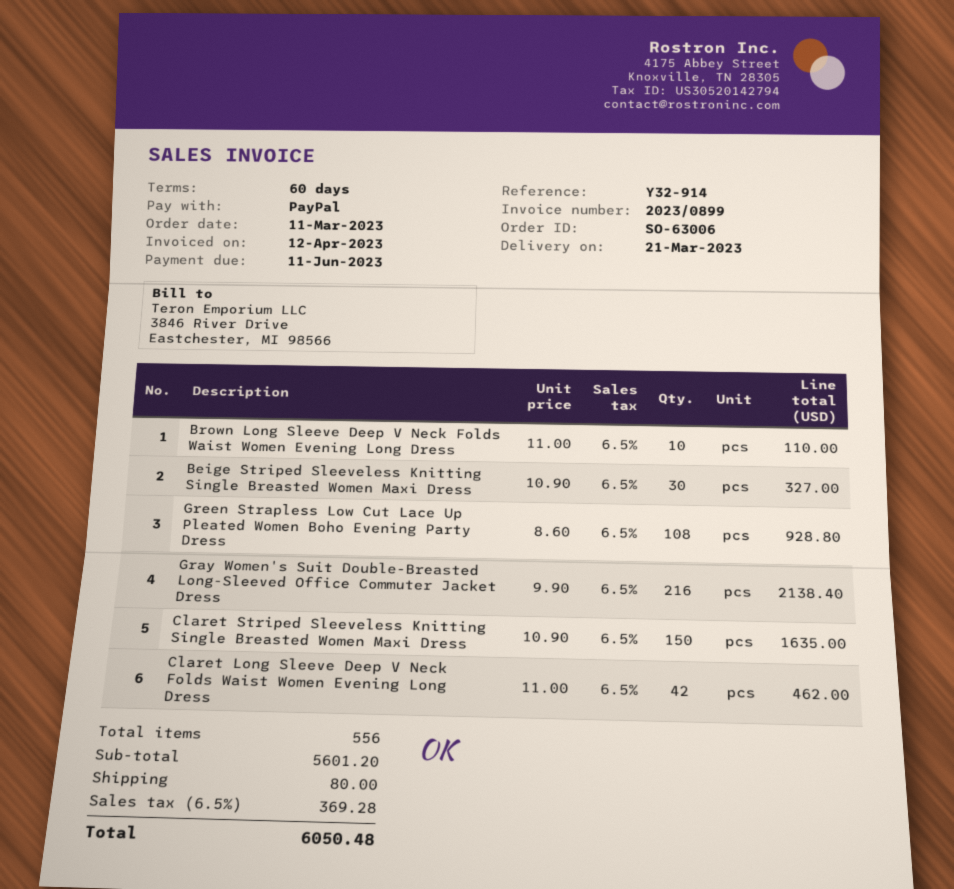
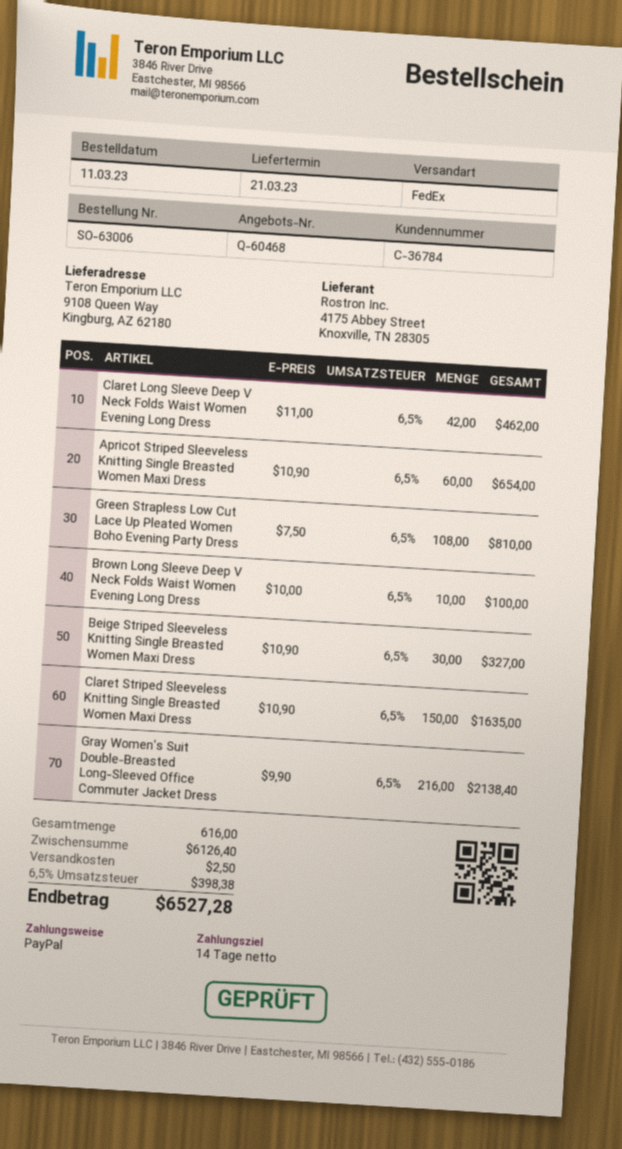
payment terms: 60 days -> 14 days
Brown Long Sleeve Deep V Neck Folds Waist Women Evening Long Dress: 10 x 11.00 = 110.00 -> 10 x 10.00 = 100.00
Green Strapless Low Cut Lace Up Pleated Women Boho Evening Party Dress: 108 x 8.60 = 928.80 -> 108 x 7.50 = 810.00
Apricot Striped Sleeveless Knitting Single Breasted Women Maxi Dress: none -> 60 x 10.90 = 654.00
total quantity: 556 -> 616
subtotal: 5601.20 -> 6126.40
shipping: 80.00 -> 2.50
tax: 6.5% = 369.28 -> 6.5% = 398.38
total: 6050.48 -> 6527.28

